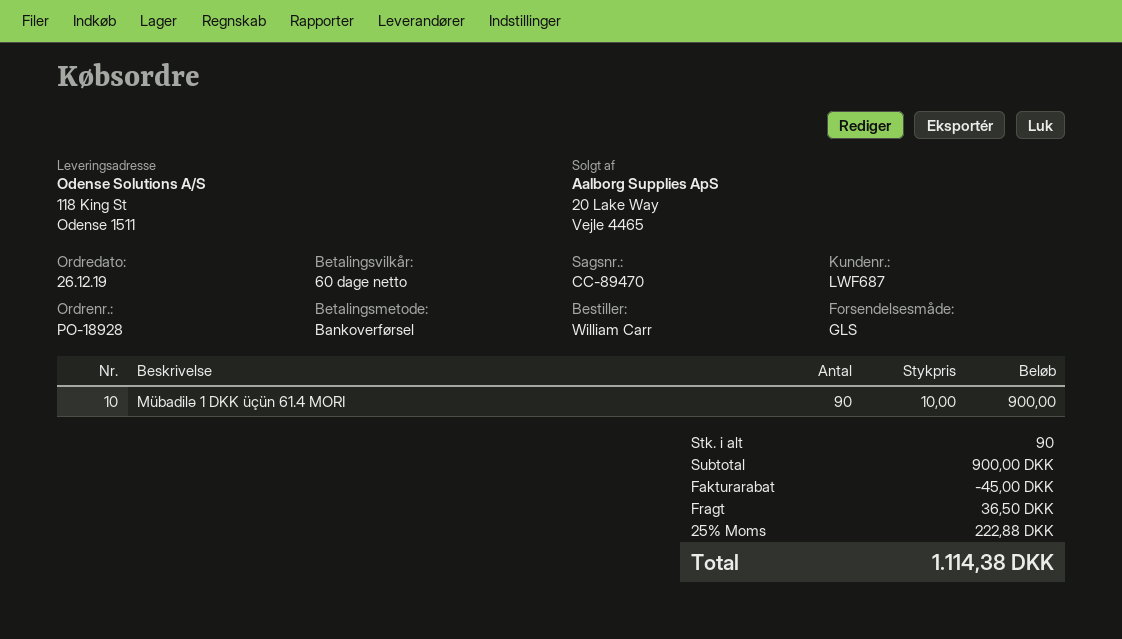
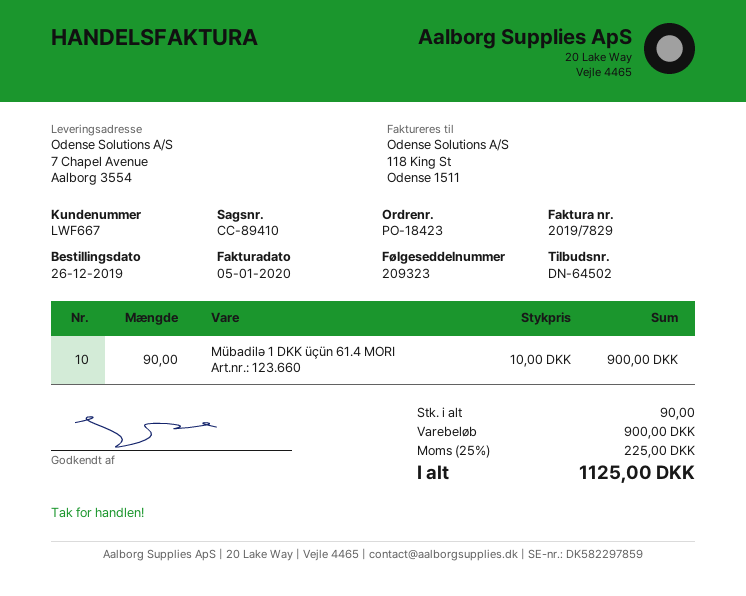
order number: PO-18928 -> PO-18423
customer number: LWF687 -> LWF667
reference: CC-89470 -> CC-89410
ship to: 118 King St, Odense 1511 -> 7 Chapel Avenue, Aalborg 3554
discount: 45.00 -> none
shipping: 36.50 -> none
tax: 25% = 222.88 -> 25% = 225.00
total: 1114.38 -> 1125.00

